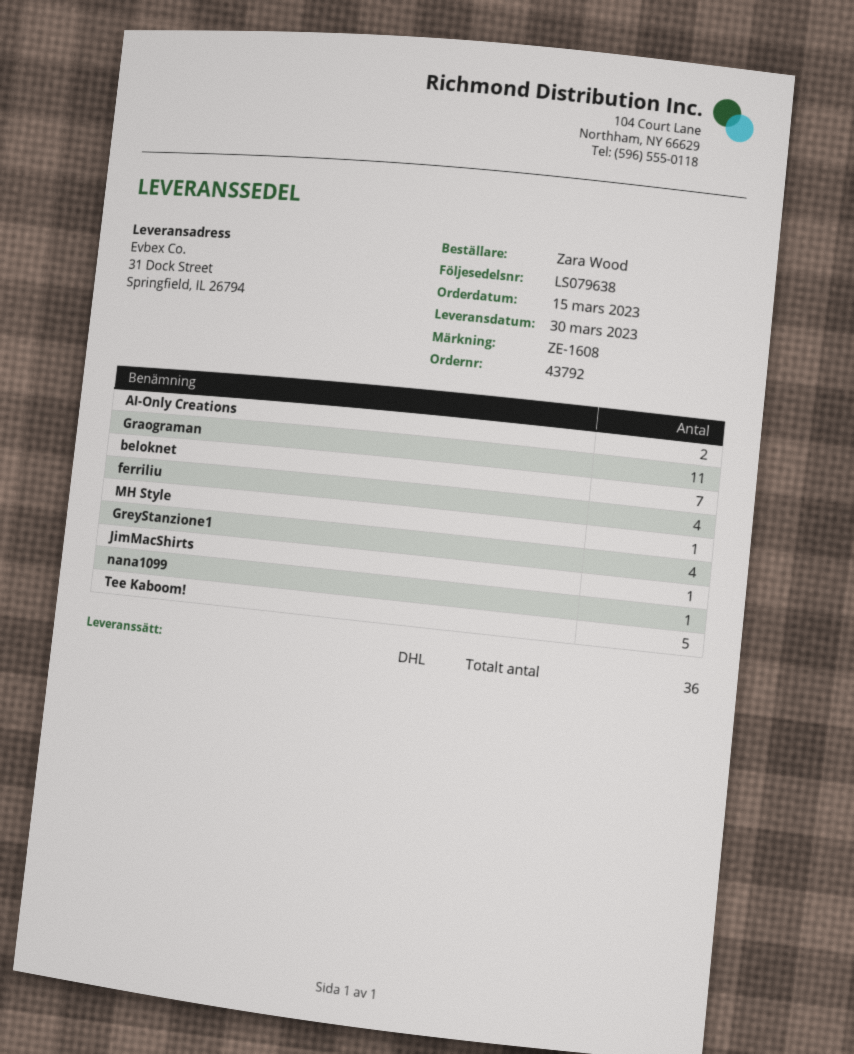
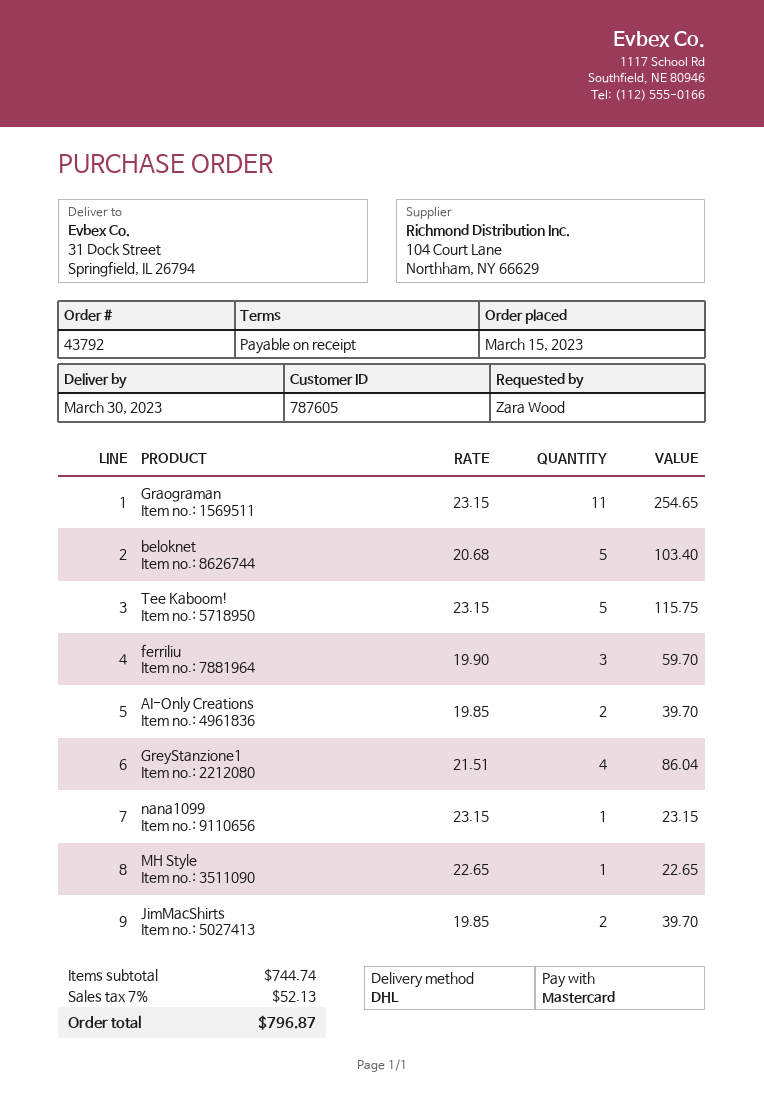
beloknet: 7 -> 5
ferriliu: 4 -> 3
JimMacShirts: 1 -> 2

